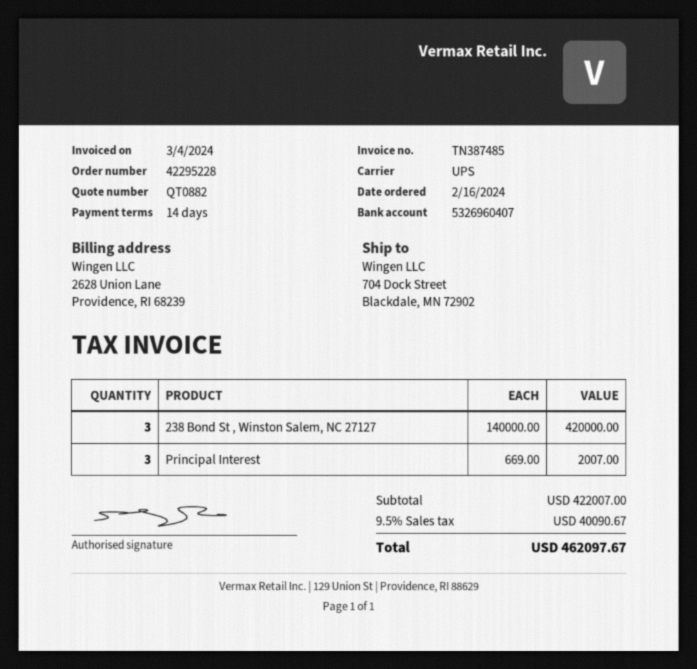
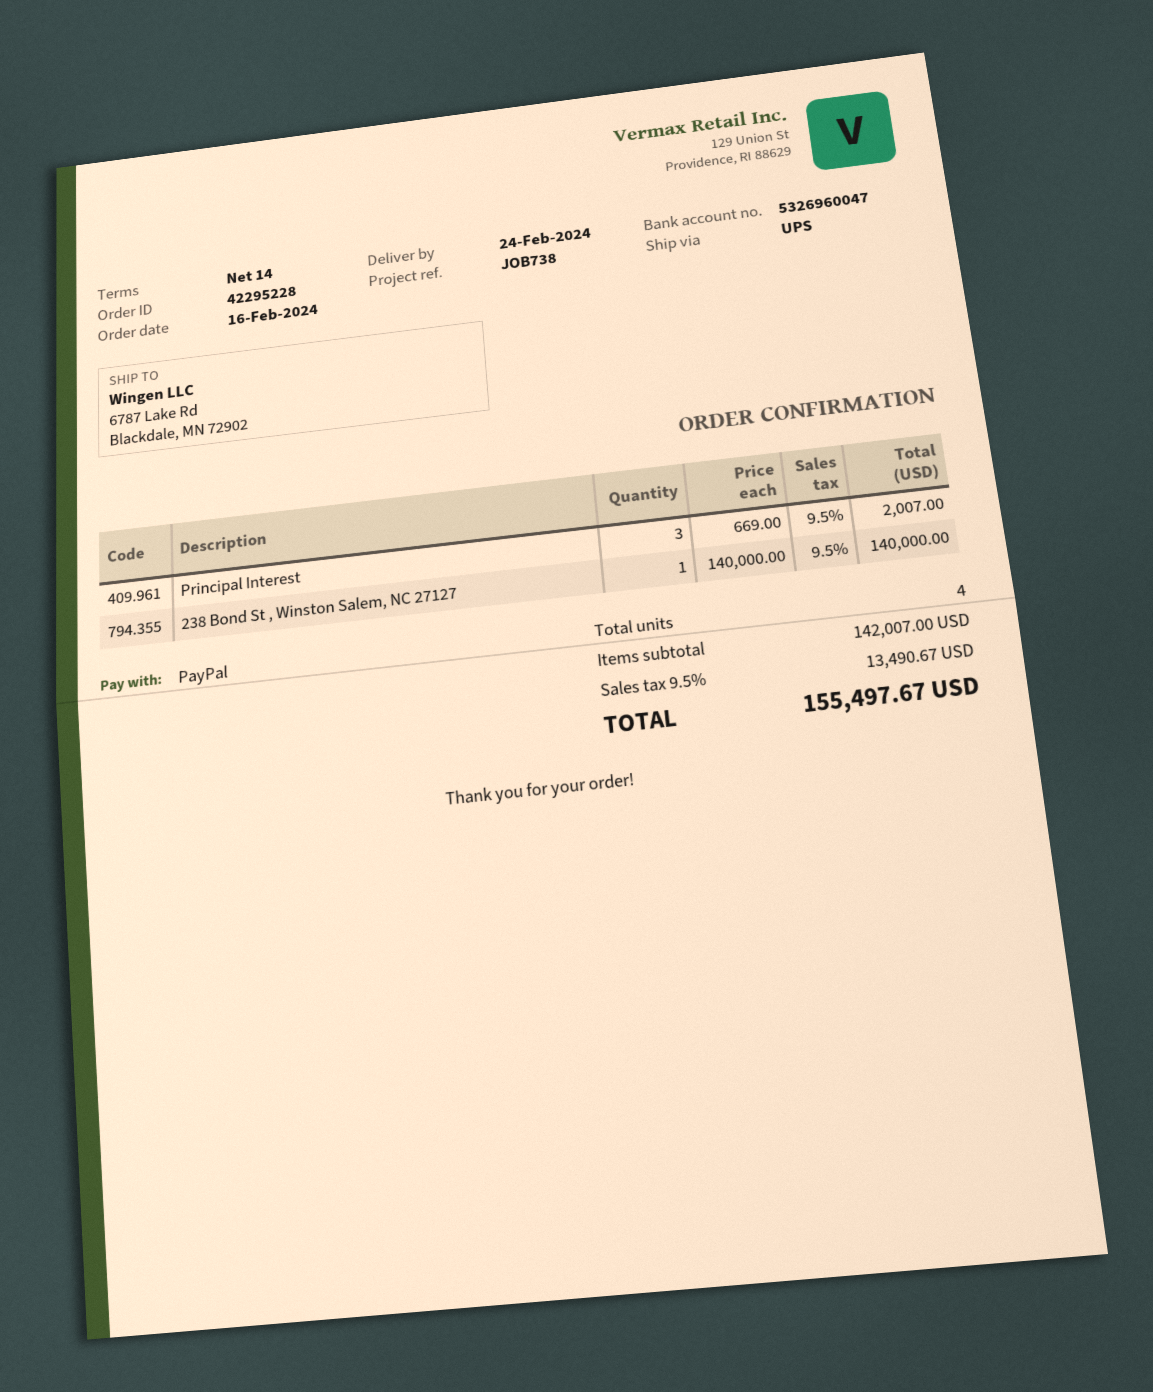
bank account: 5326960407 -> 5326960047
ship to: 704 Dock Street, Blackdale, MN 72902 -> 6787 Lake Rd, Blackdale, MN 72902
238 Bond St , Winston Salem, NC 27127: 3 x 140000.00 = 420000.00 -> 1 x 140000.00 = 140000.00
subtotal: 422007.00 -> 142007.00
tax: 9.5% = 40090.67 -> 9.5% = 13490.67
total: 462097.67 -> 155497.67

